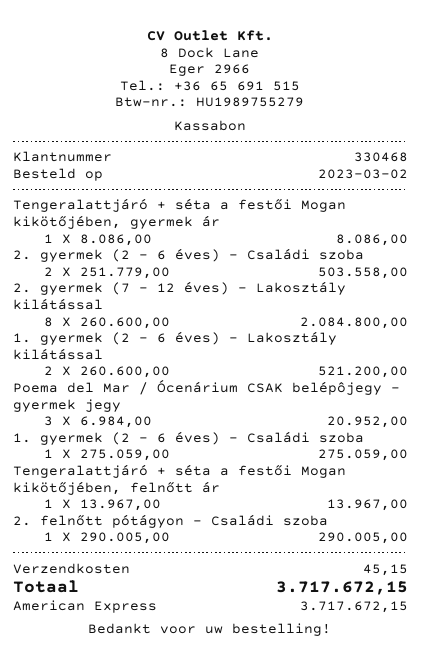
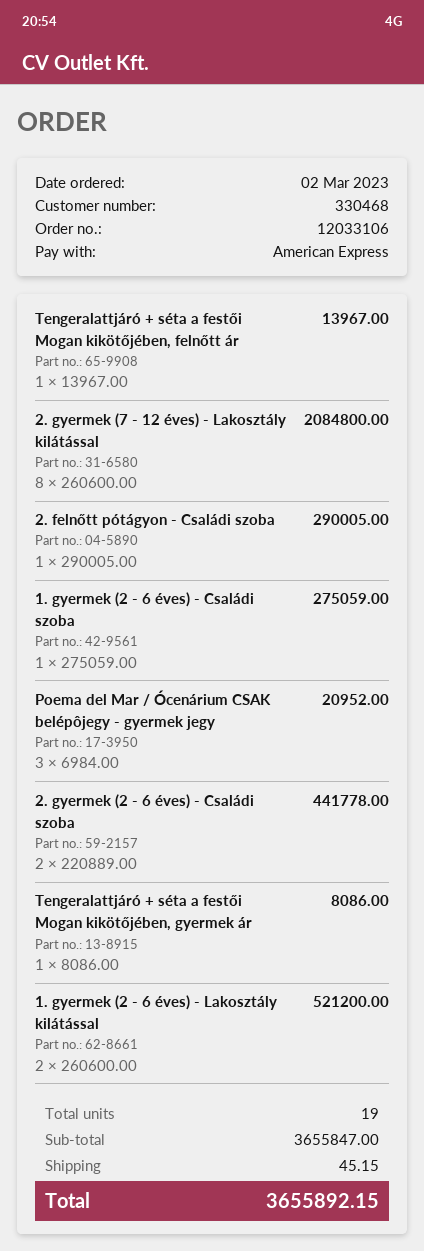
2. gyermek (2 - 6 éves) - Családi szoba: 2 x 251779.00 = 503558.00 -> 2 x 220889.00 = 441778.00
total: 3717672.15 -> 3655892.15

